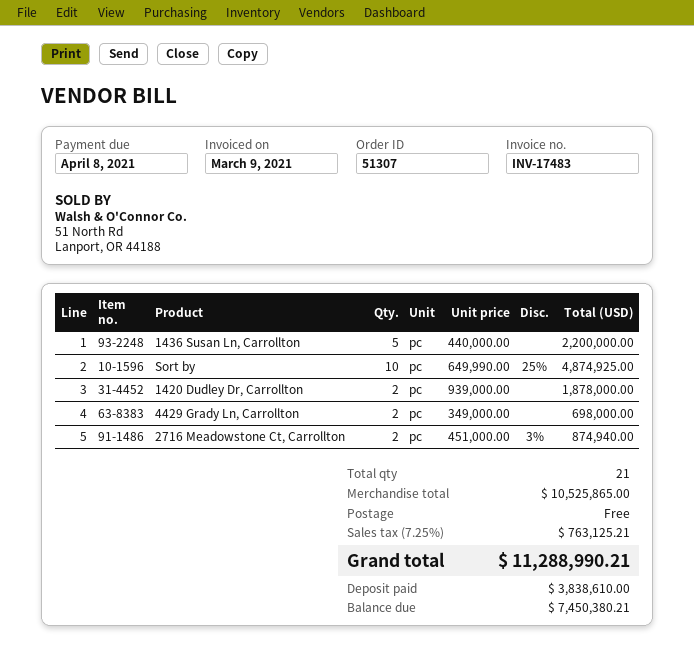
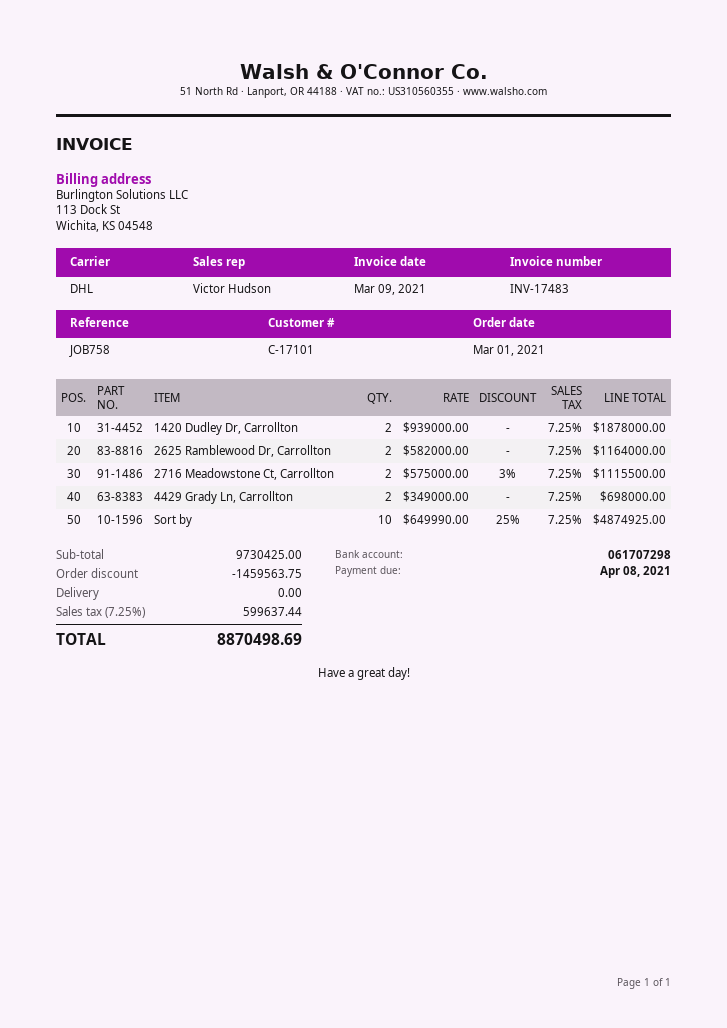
1436 Susan Ln, Carrollton: 5 x 440000.00 = 2200000.00 -> none
2716 Meadowstone Ct, Carrollton: 2 x 451000.00 - 3% = 874940.00 -> 2 x 575000.00 - 3% = 1115500.00
2625 Ramblewood Dr, Carrollton: none -> 2 x 582000.00 = 1164000.00
subtotal: 10525865.00 -> 9730425.00
discount: none -> 1459563.75
tax: 7.25% = 763125.21 -> 7.25% = 599637.44
total: 11288990.21 -> 8870498.69

